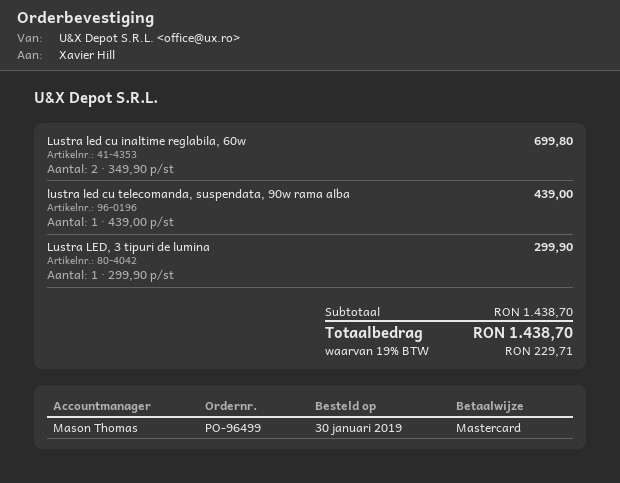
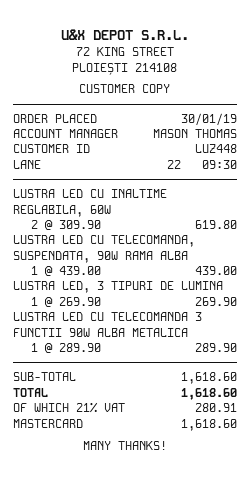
Lustra led cu inaltime reglabila, 60w: 2 x 349.90 = 699.80 -> 2 x 309.90 = 619.80
Lustra LED, 3 tipuri de lumina: 1 x 299.90 = 299.90 -> 1 x 269.90 = 269.90
LUSTRA LED CU TELECOMANDA 3 FUNCTII 90W ALBA METALICA: none -> 1 x 289.90 = 289.90
subtotal: 1438.70 -> 1618.60
tax: 19% = 229.71 -> 21% = 280.91
total: 1438.70 -> 1618.60

